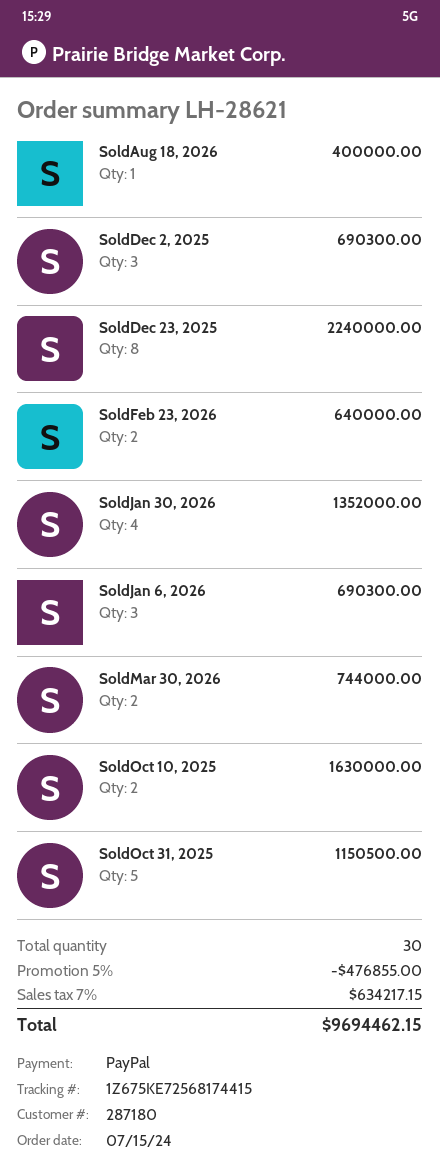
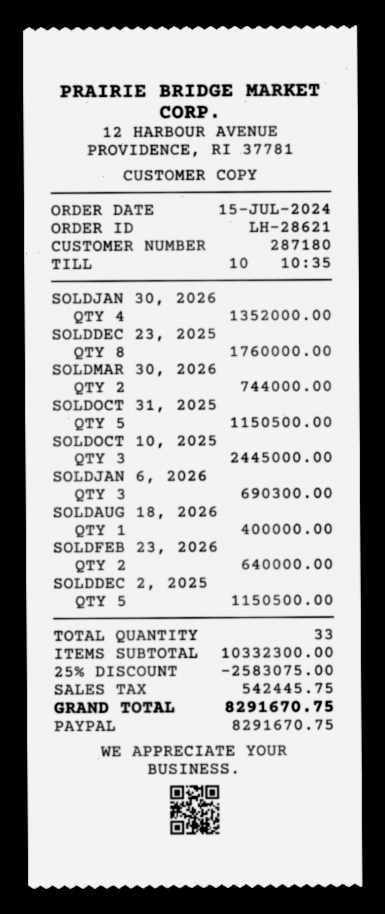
SoldDec 2, 2025: 3 for 690300.00 -> 5 for 1150500.00
SoldDec 23, 2025: 8 for 2240000.00 -> 8 for 1760000.00
SoldOct 10, 2025: 2 for 1630000.00 -> 3 for 2445000.00
total quantity: 30 -> 33
discount: 5% = 476855.00 -> 25% = 2583075.00
tax: 634217.15 -> 542445.75
total: 9694462.15 -> 8291670.75

